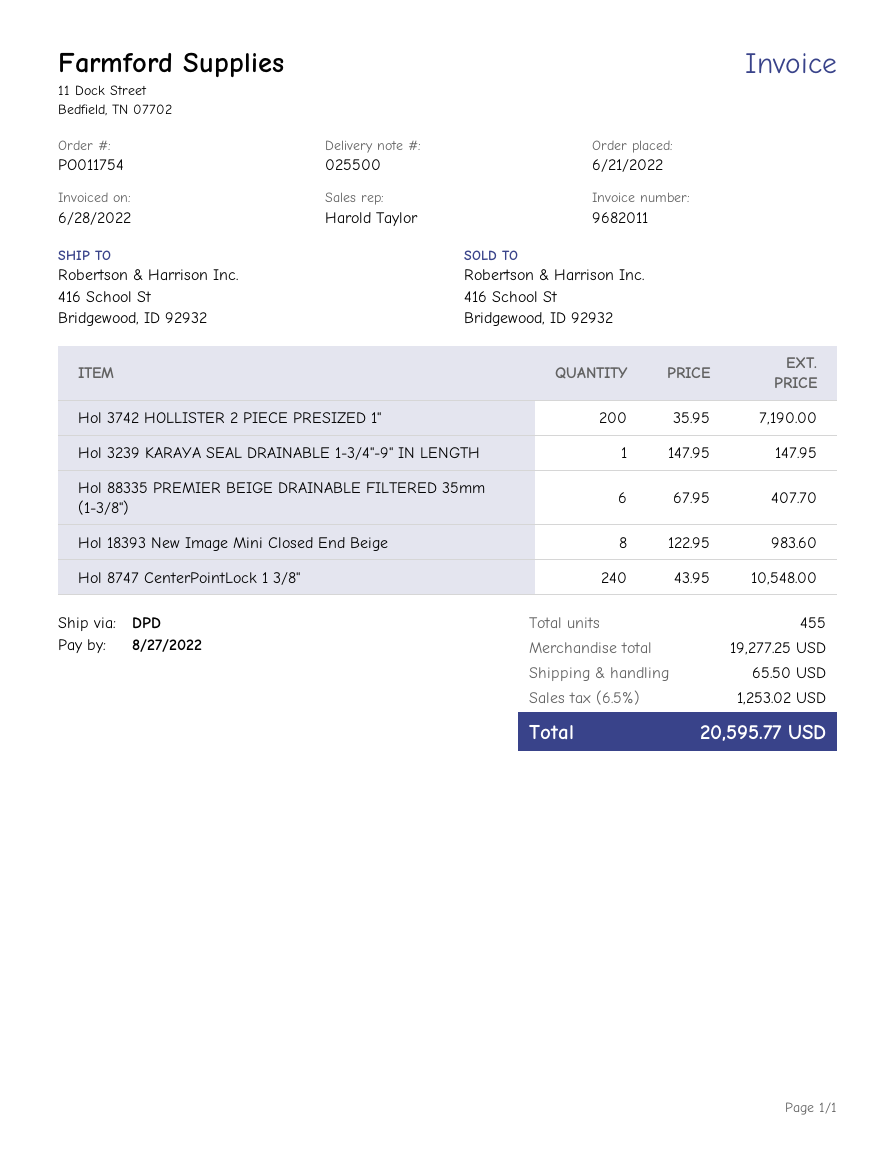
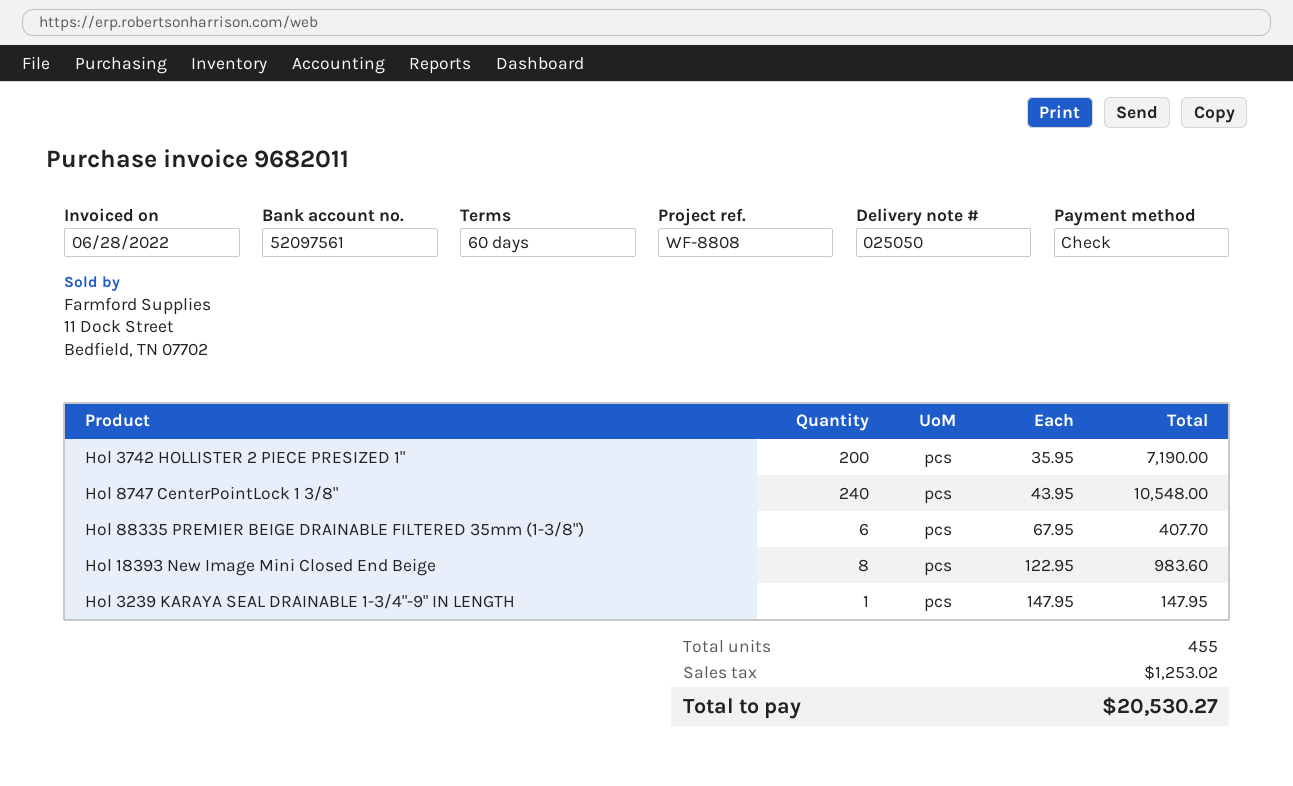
delivery note number: 025500 -> 025050
shipping: 65.50 -> none
total: 20595.77 -> 20530.27

